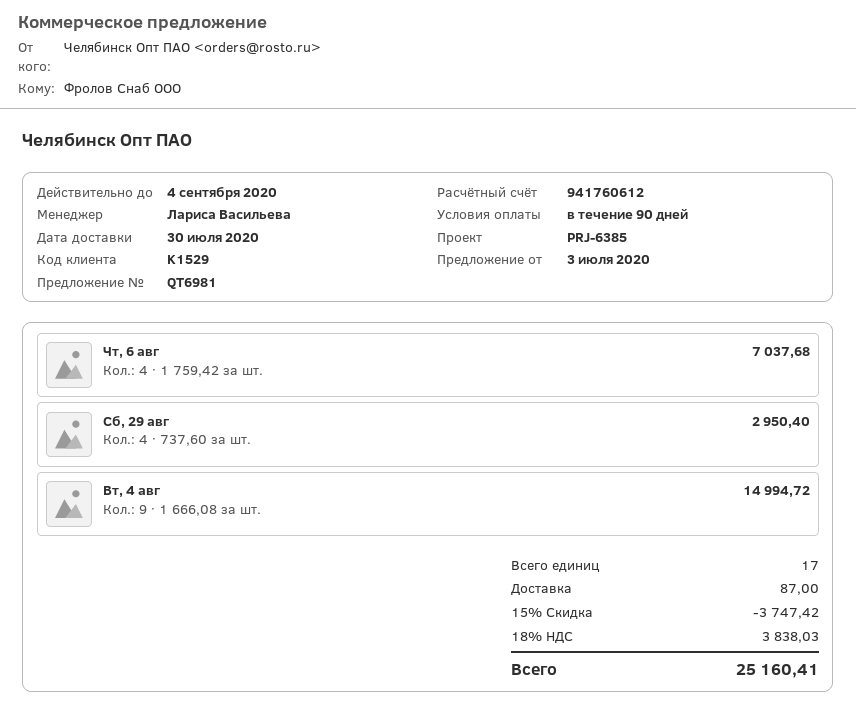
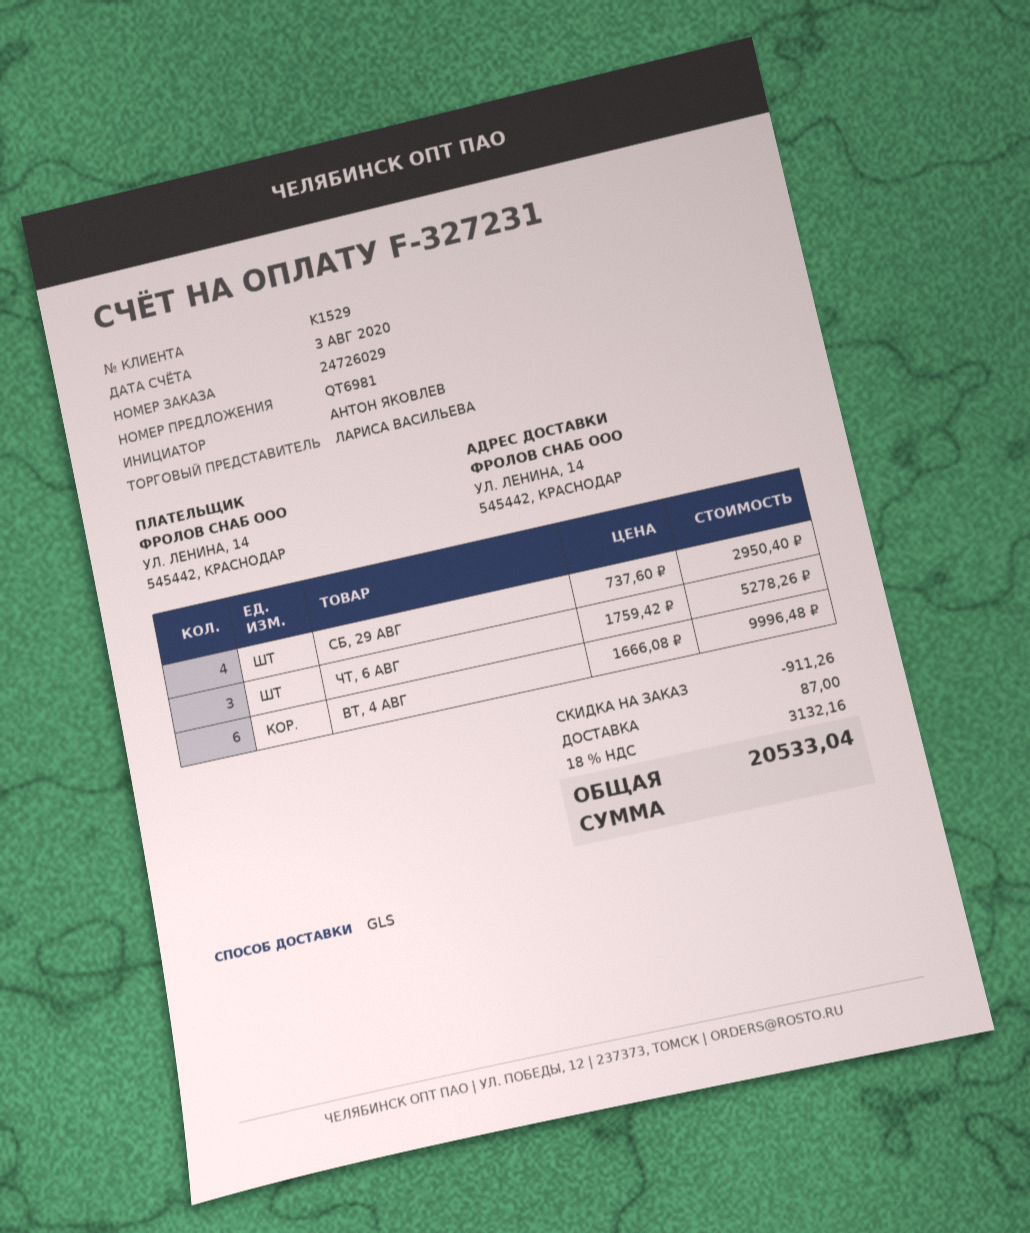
Чт, 6 авг: 4 x 1759.42 = 7037.68 -> 3 x 1759.42 = 5278.26
Вт, 4 авг: 9 x 1666.08 = 14994.72 -> 6 x 1666.08 = 9996.48
discount: 3747.42 -> 911.26
tax: 18% = 3838.03 -> 18% = 3132.16
total: 25160.41 -> 20533.04

